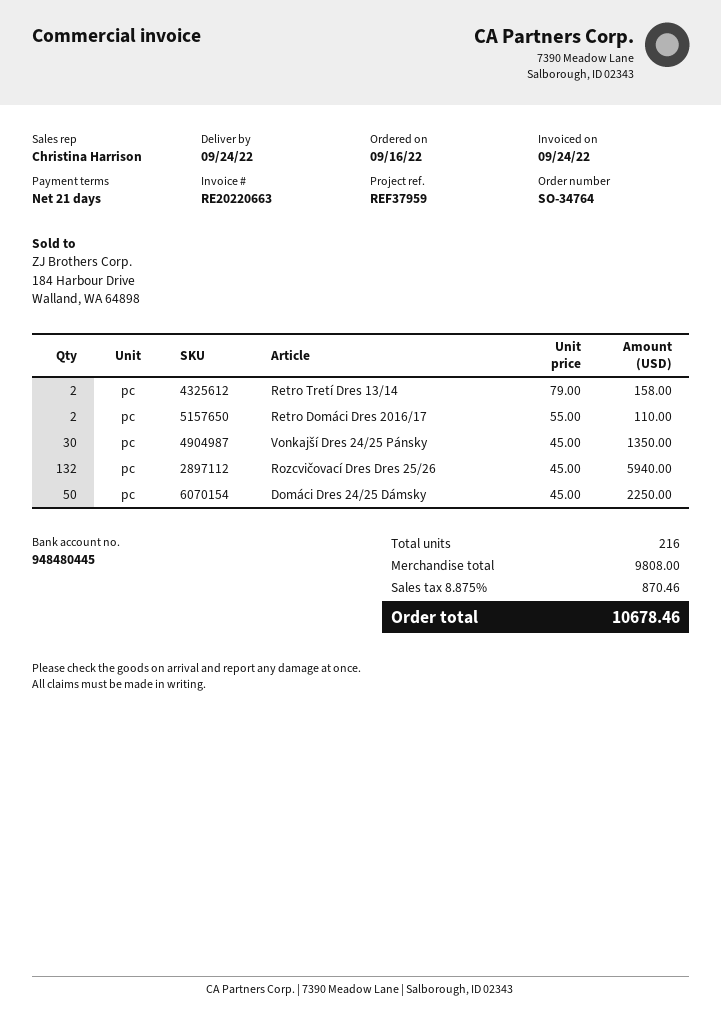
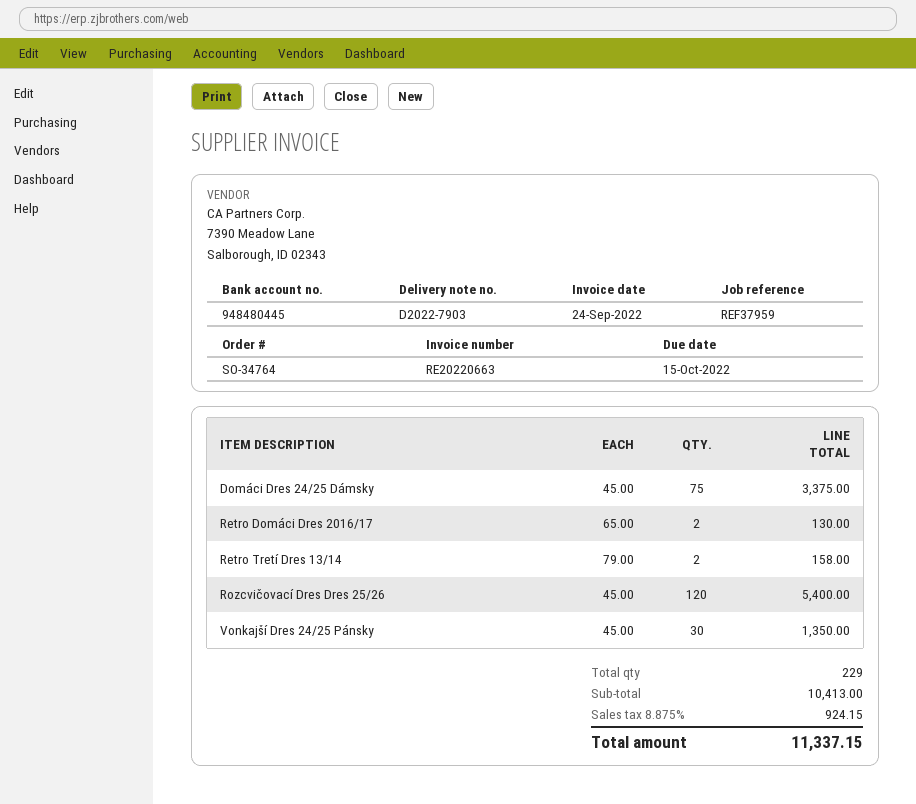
Retro Domáci Dres 2016/17: 2 x 55.00 = 110.00 -> 2 x 65.00 = 130.00
Rozcvičovací Dres Dres 25/26: 132 x 45.00 = 5940.00 -> 120 x 45.00 = 5400.00
Domáci Dres 24/25 Dámsky: 50 x 45.00 = 2250.00 -> 75 x 45.00 = 3375.00
total quantity: 216 -> 229
subtotal: 9808.00 -> 10413.00
tax: 8.875% = 870.46 -> 8.875% = 924.15
total: 10678.46 -> 11337.15

